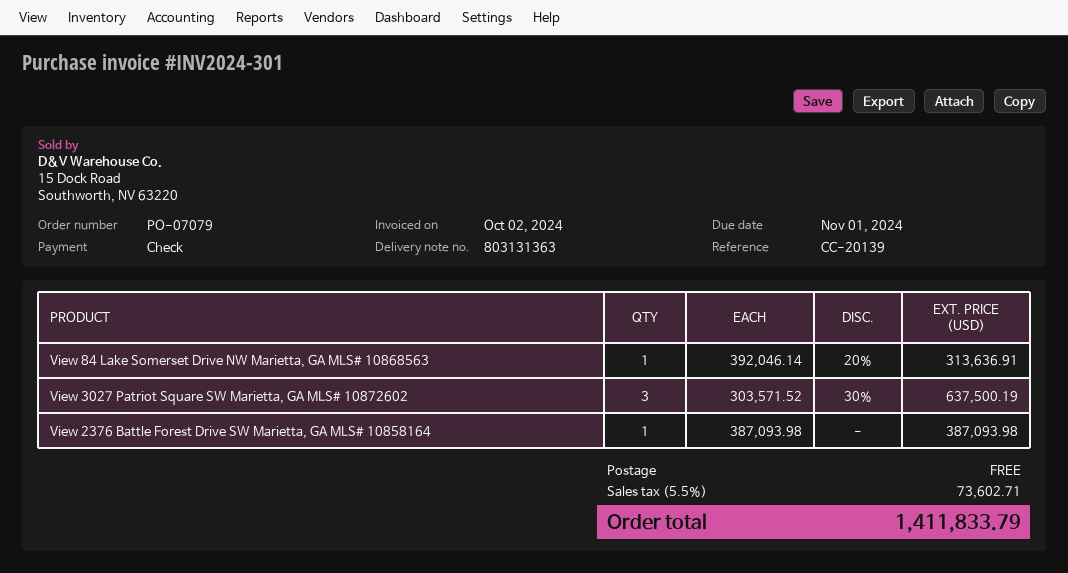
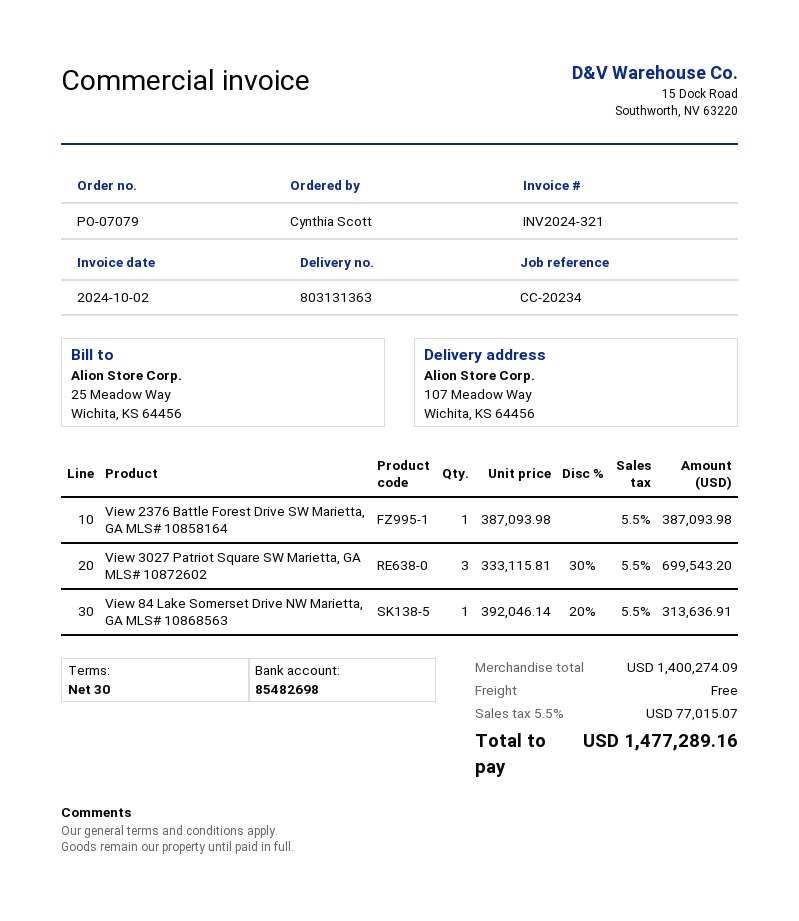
invoice number: INV2024-301 -> INV2024-321
reference: CC-20139 -> CC-20234
View 3027 Patriot Square SW Marietta, GA MLS# 10872602: 3 x 303571.52 - 30% = 637500.19 -> 3 x 333115.81 - 30% = 699543.20
tax: 5.5% = 73602.71 -> 5.5% = 77015.07
total: 1411833.79 -> 1477289.16

